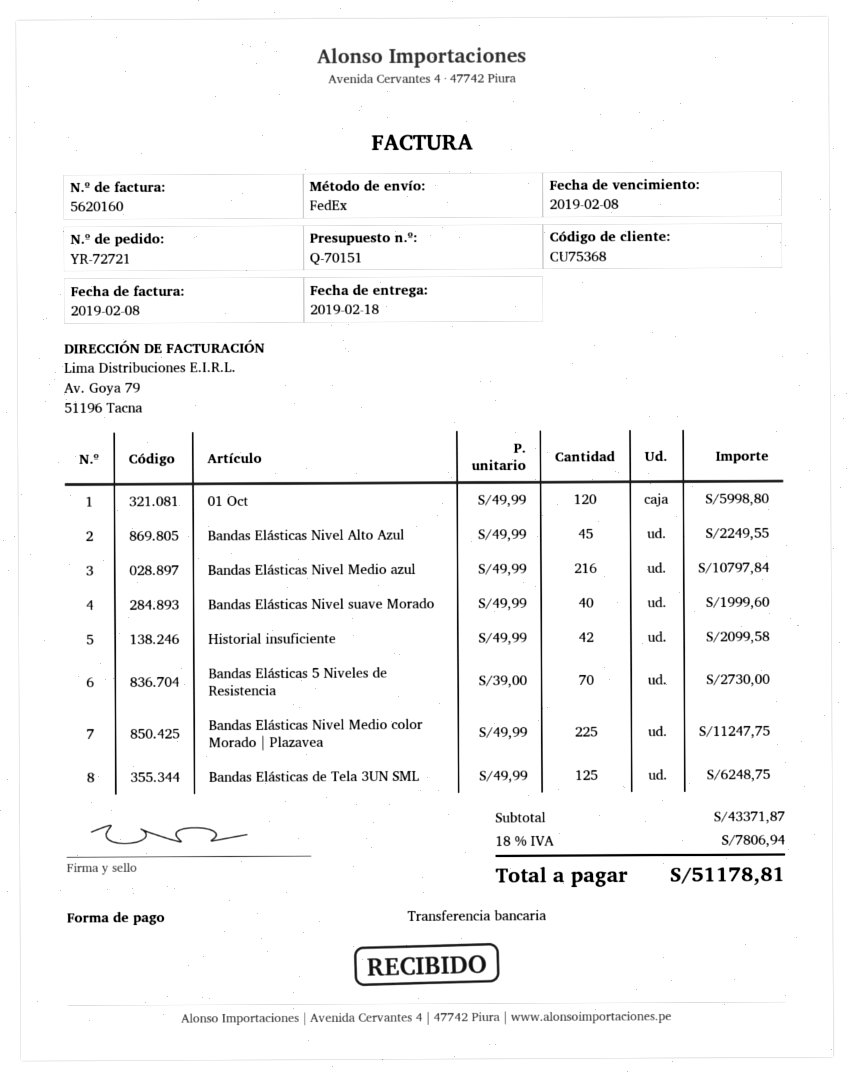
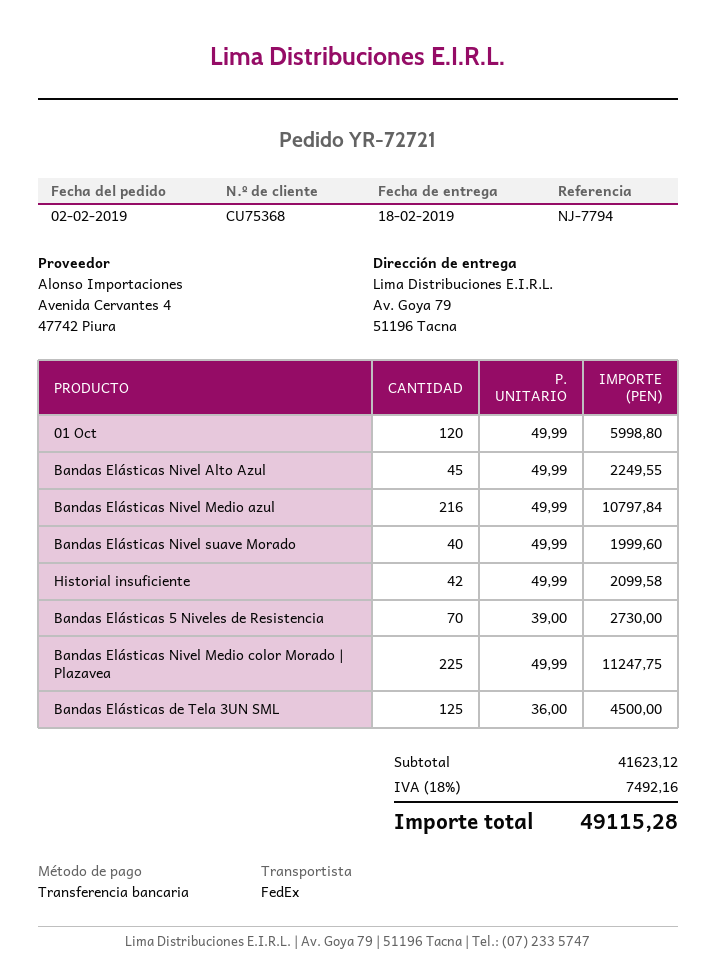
Bandas Elásticas de Tela 3UN SML: 125 x 49.99 = 6248.75 -> 125 x 36.00 = 4500.00
subtotal: 43371.87 -> 41623.12
tax: 18% = 7806.94 -> 18% = 7492.16
total: 51178.81 -> 49115.28

